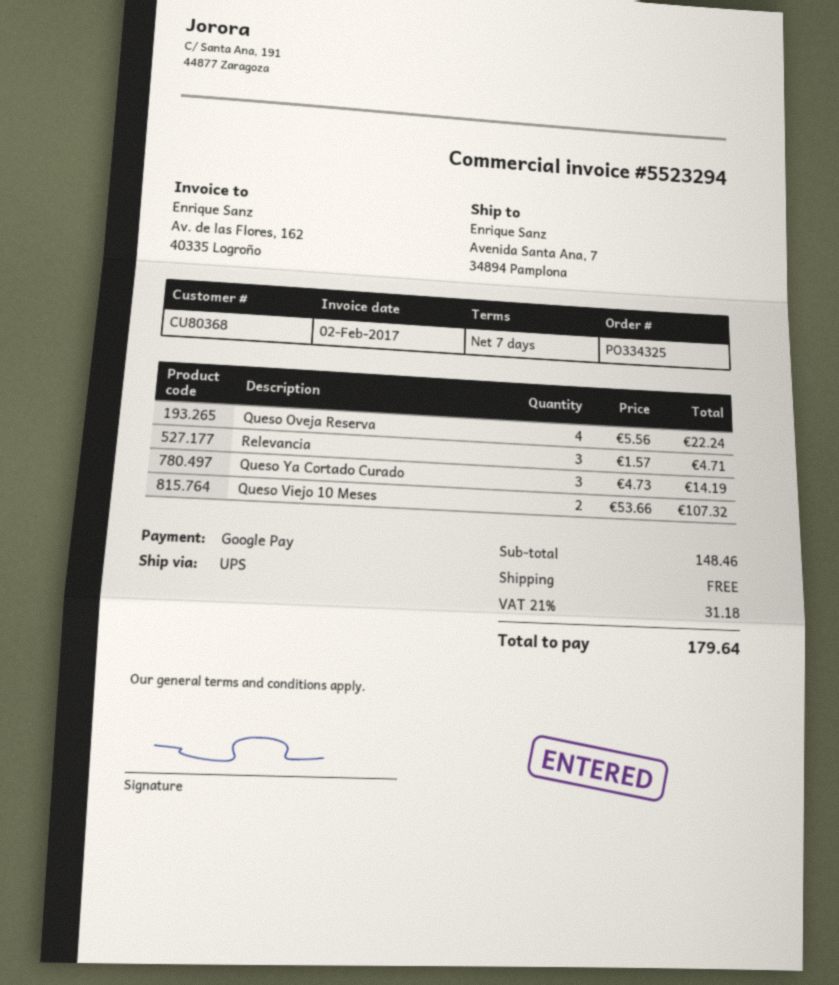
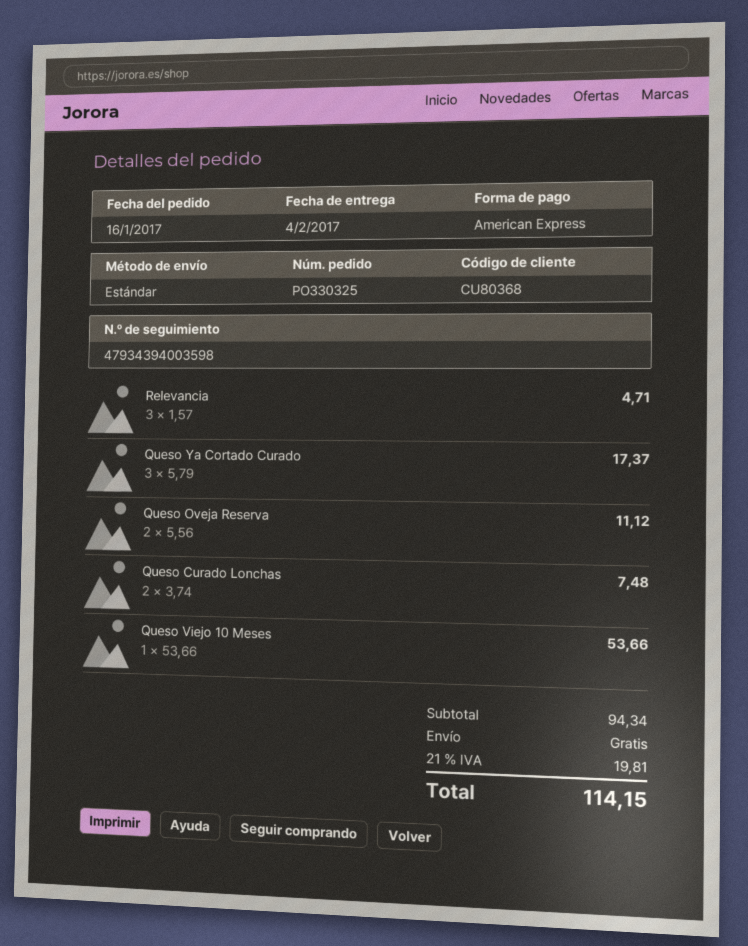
order number: PO334325 -> PO330325
payment method: Google Pay -> American Express
shipping method: UPS -> standard
Queso Oveja Reserva: 4 x 5.56 = 22.24 -> 2 x 5.56 = 11.12
Queso Ya Cortado Curado: 3 x 4.73 = 14.19 -> 3 x 5.79 = 17.37
Queso Viejo 10 Meses: 2 x 53.66 = 107.32 -> 1 x 53.66 = 53.66
Queso Curado Lonchas: none -> 2 x 3.74 = 7.48
subtotal: 148.46 -> 94.34
tax: 21% = 31.18 -> 21% = 19.81
total: 179.64 -> 114.15

